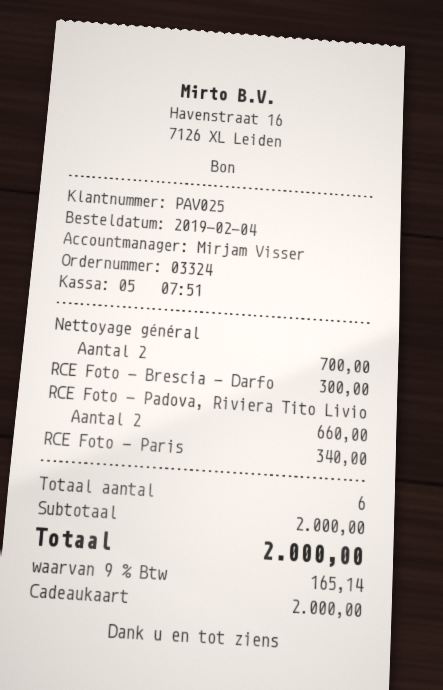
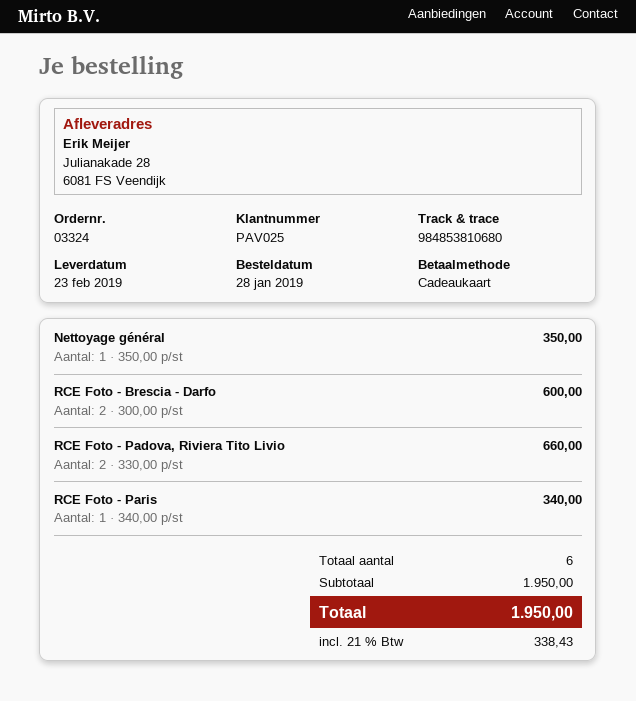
order date: 2019-02-04 -> 2019-01-28
Nettoyage général: 2 for 700.00 -> 1 for 350.00
RCE Foto - Brescia - Darfo: 1 for 300.00 -> 2 for 600.00
subtotal: 2000.00 -> 1950.00
tax: 9% = 165.14 -> 21% = 338.43
total: 2000.00 -> 1950.00

